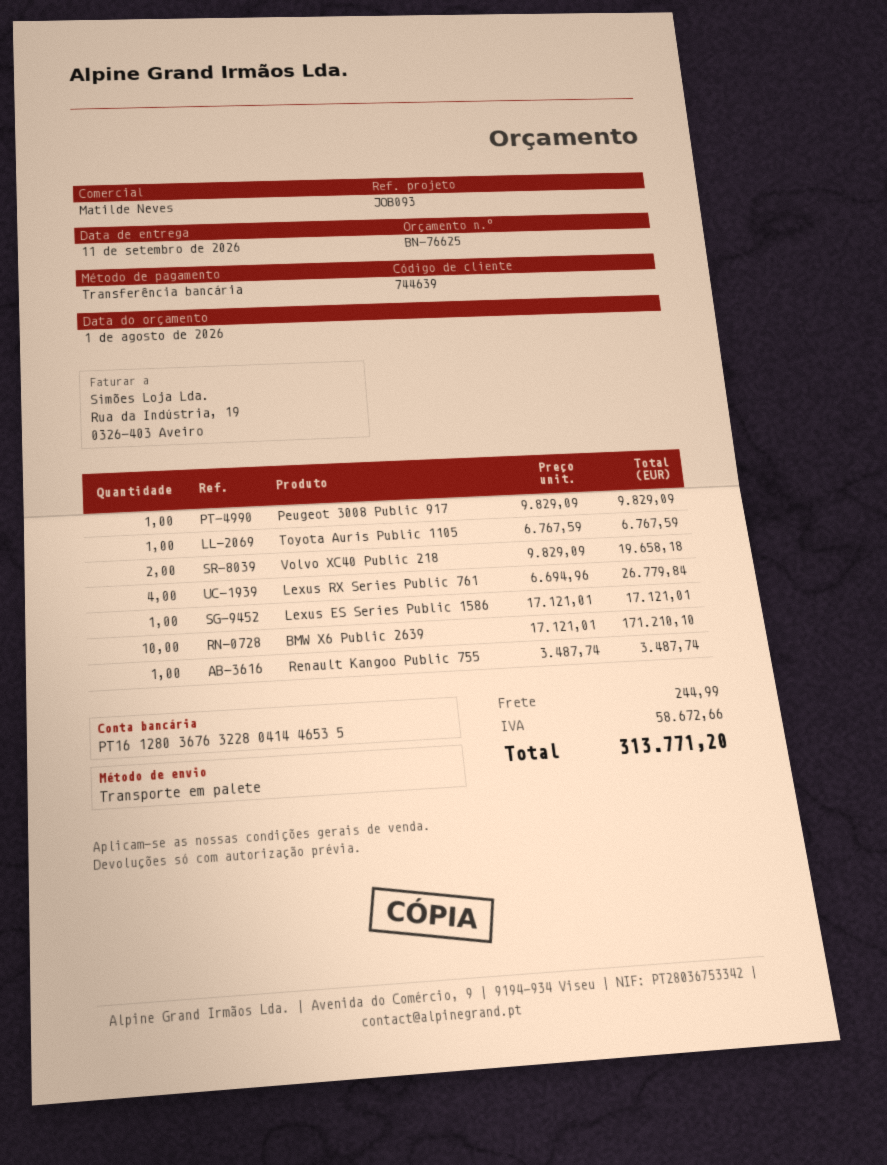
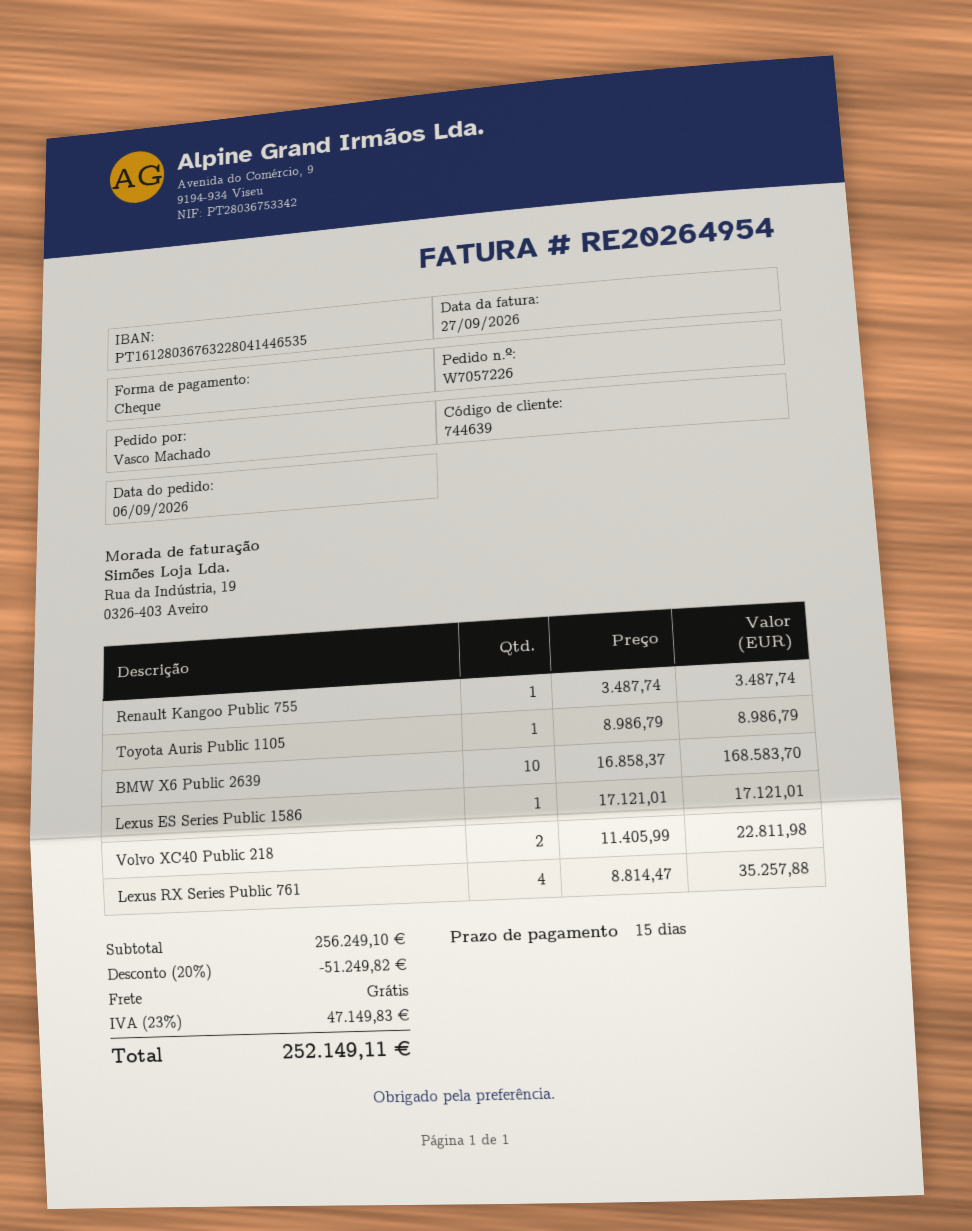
payment method: bank transfer -> cheque
Peugeot 3008 Public 917: 1 x 9829.09 = 9829.09 -> none
Toyota Auris Public 1105: 1 x 6767.59 = 6767.59 -> 1 x 8986.79 = 8986.79
Volvo XC40 Public 218: 2 x 9829.09 = 19658.18 -> 2 x 11405.99 = 22811.98
Lexus RX Series Public 761: 4 x 6694.96 = 26779.84 -> 4 x 8814.47 = 35257.88
BMW X6 Public 2639: 10 x 17121.01 = 171210.10 -> 10 x 16858.37 = 168583.70
discount: none -> 20% = 51249.82
shipping: 244.99 -> 0.00
tax: 58672.66 -> 47149.83
total: 313771.20 -> 252149.11

